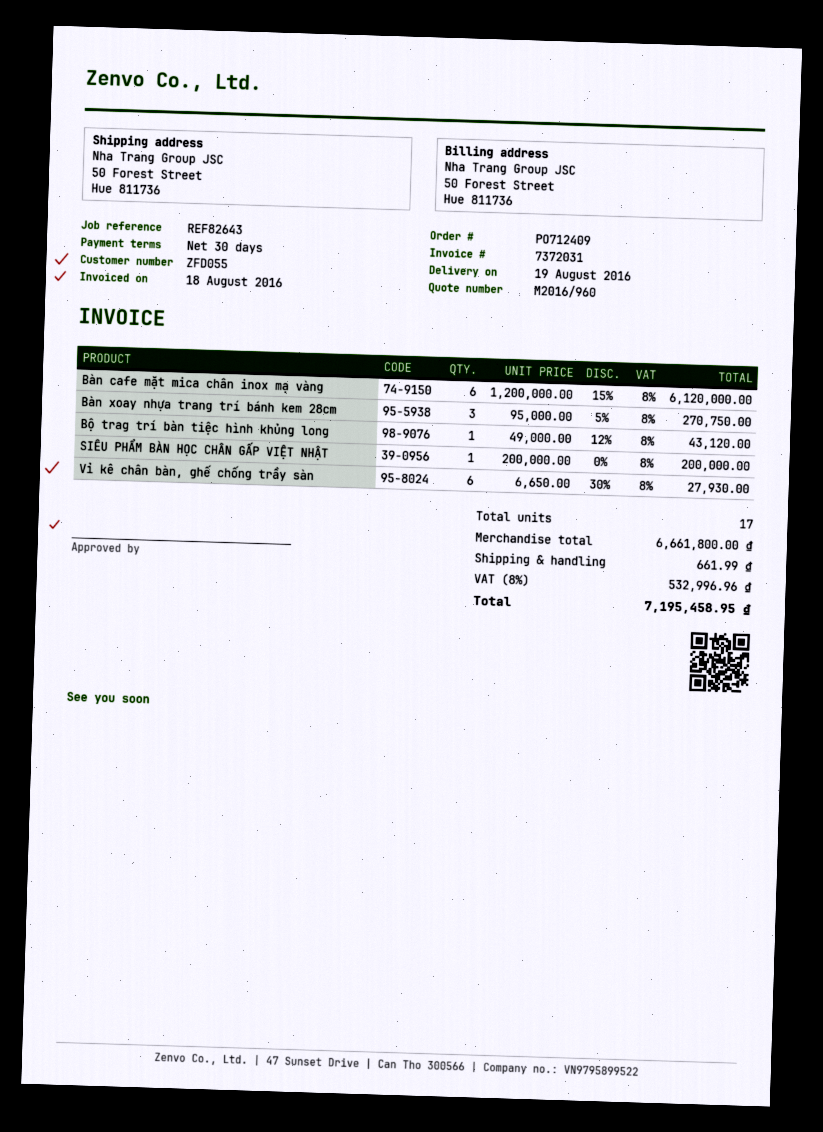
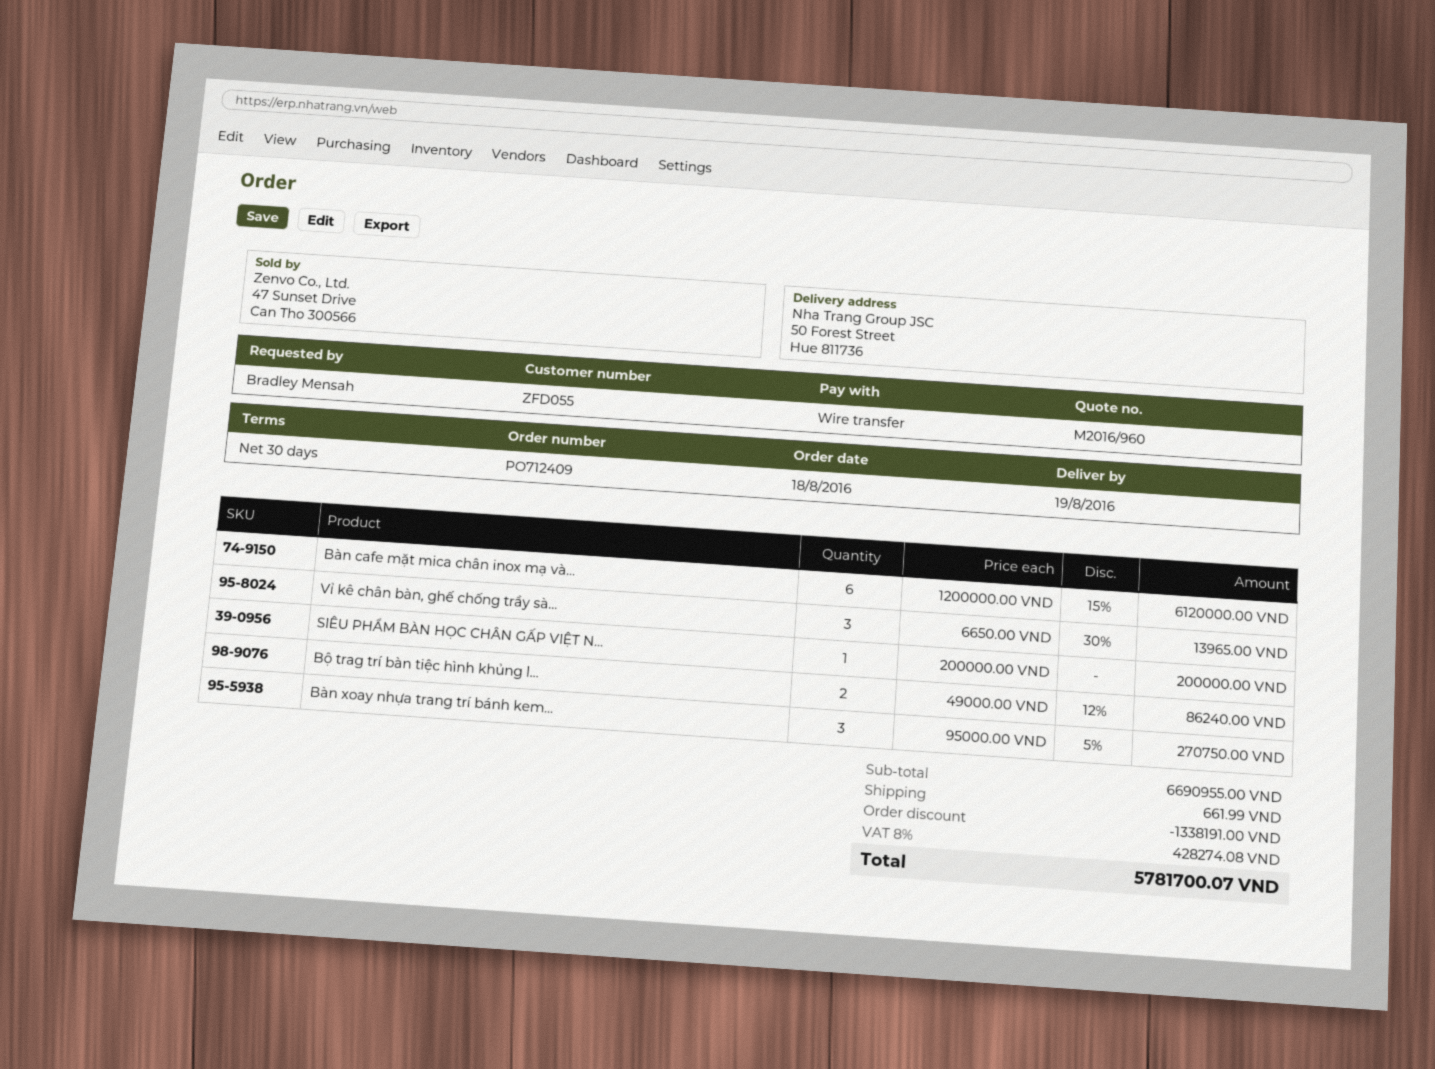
Bộ trag trí bàn tiệc hình khủng long: 1 x 49000.00 - 12% = 43120.00 -> 2 x 49000.00 - 12% = 86240.00
Vỉ kê chân bàn, ghế chống trầy sàn: 6 x 6650.00 - 30% = 27930.00 -> 3 x 6650.00 - 30% = 13965.00
subtotal: 6661800.00 -> 6690955.00
discount: none -> 1338191.00
tax: 8% = 532996.96 -> 8% = 428274.08
total: 7195458.95 -> 5781700.07

